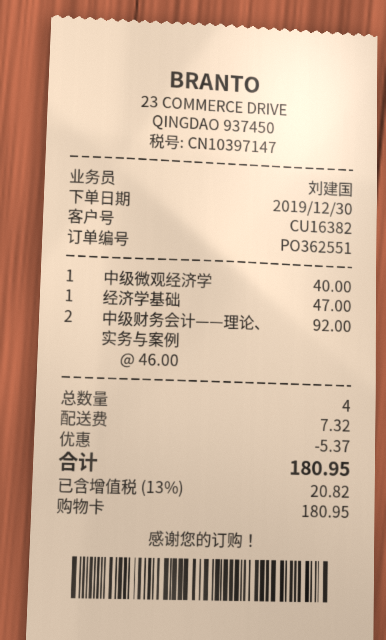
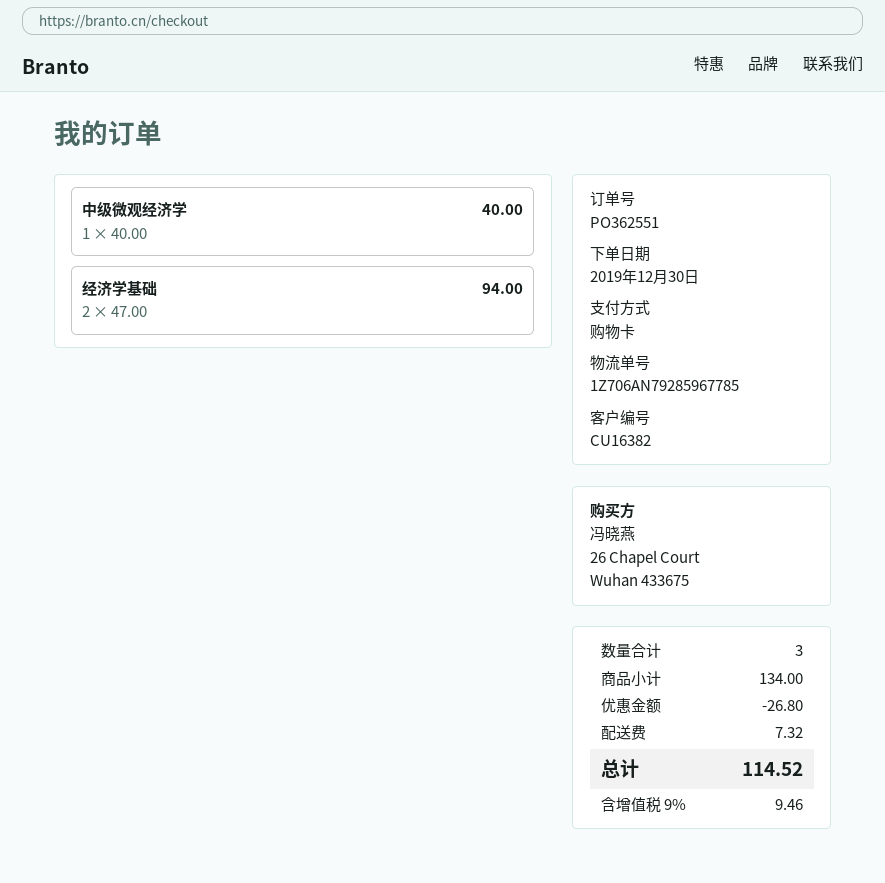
经济学基础: 1 x 47.00 = 47.00 -> 2 x 47.00 = 94.00
中级财务会计——理论、实务与案例: 2 x 46.00 = 92.00 -> none
total quantity: 4 -> 3
discount: 5.37 -> 26.80
tax: 13% = 20.82 -> 9% = 9.46
total: 180.95 -> 114.52

